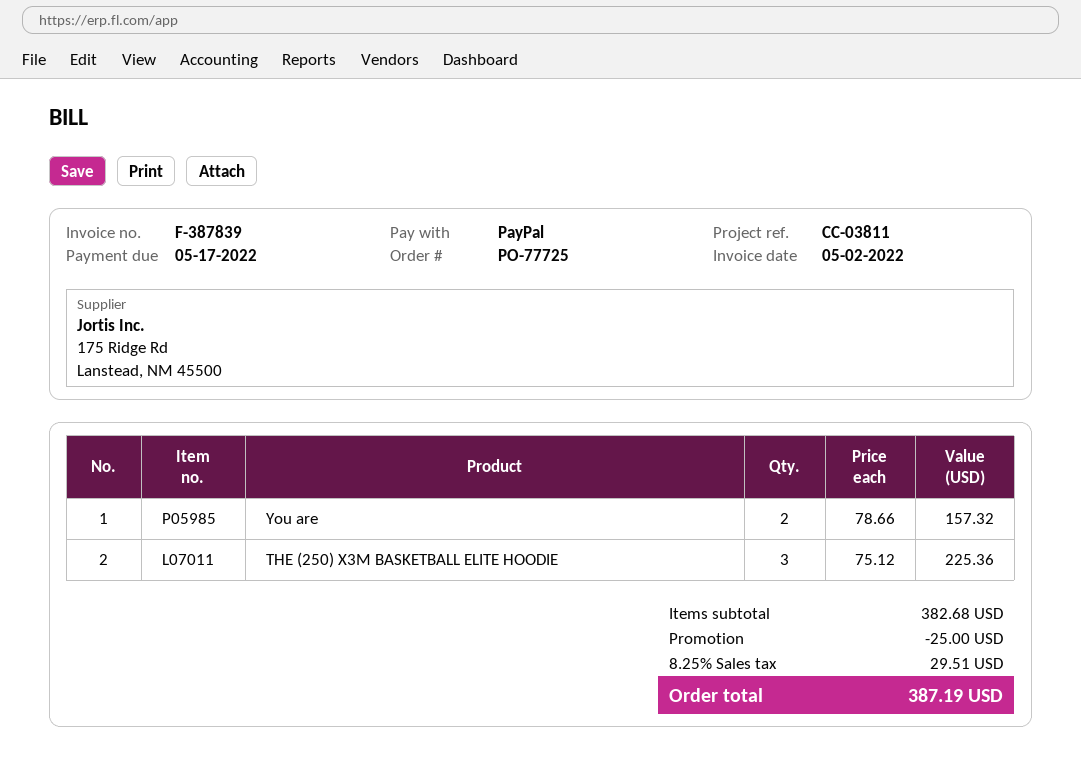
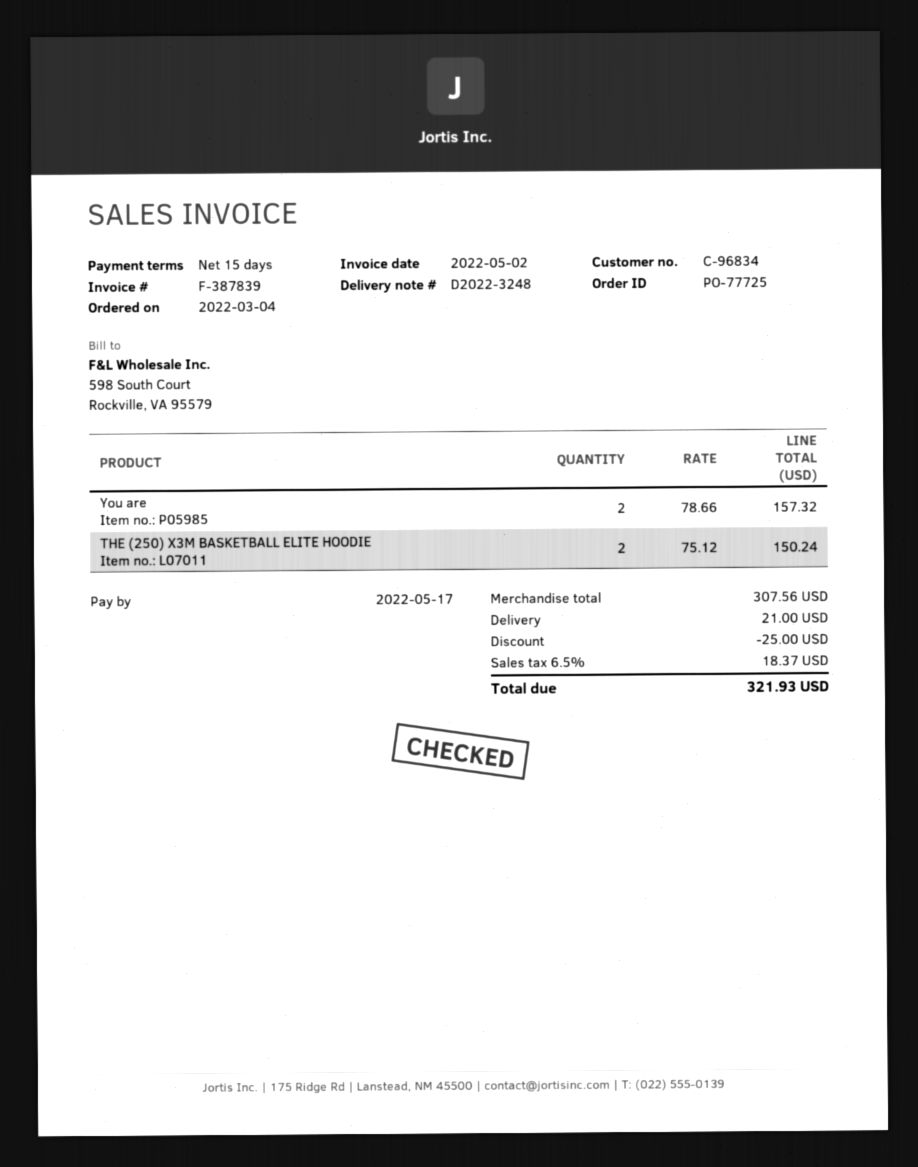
THE (250) X3M BASKETBALL ELITE HOODIE: 3 x 75.12 = 225.36 -> 2 x 75.12 = 150.24
subtotal: 382.68 -> 307.56
shipping: none -> 21.00
tax: 8.25% = 29.51 -> 6.5% = 18.37
total: 387.19 -> 321.93

